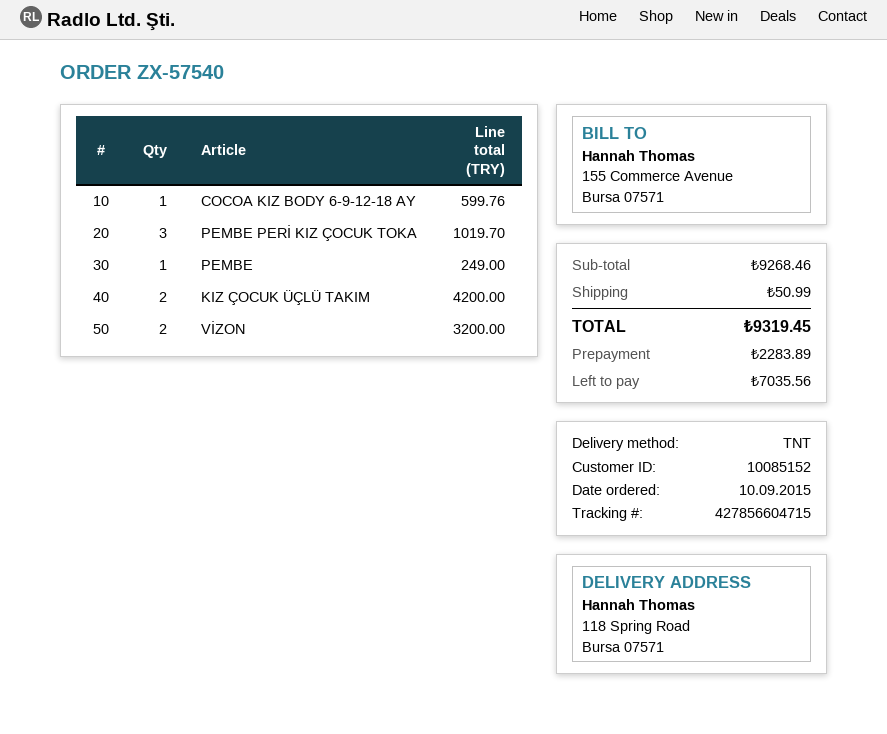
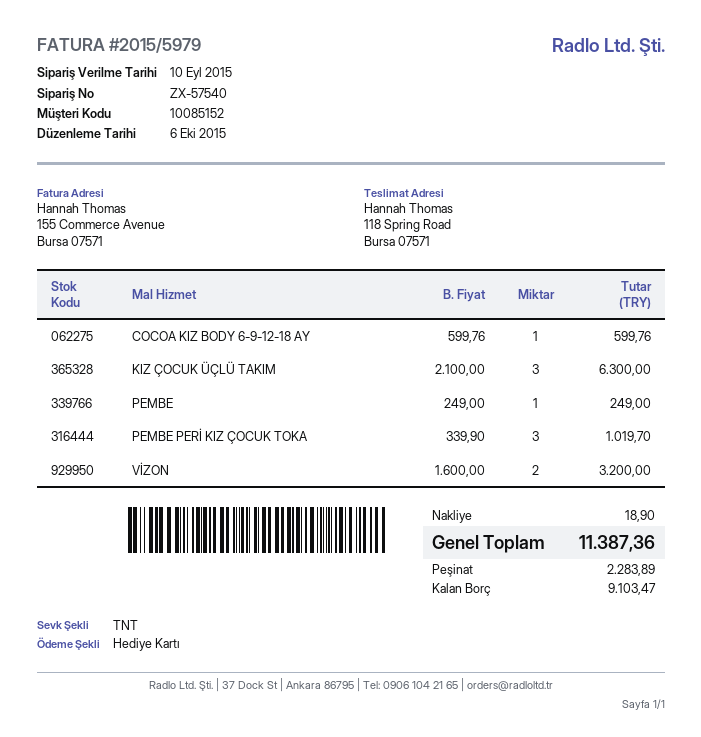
KIZ ÇOCUK ÜÇLÜ TAKIM: 2 for 4200.00 -> 3 for 6300.00
shipping: 50.99 -> 18.90
total: 9319.45 -> 11387.36
balance: 7035.56 -> 9103.47

